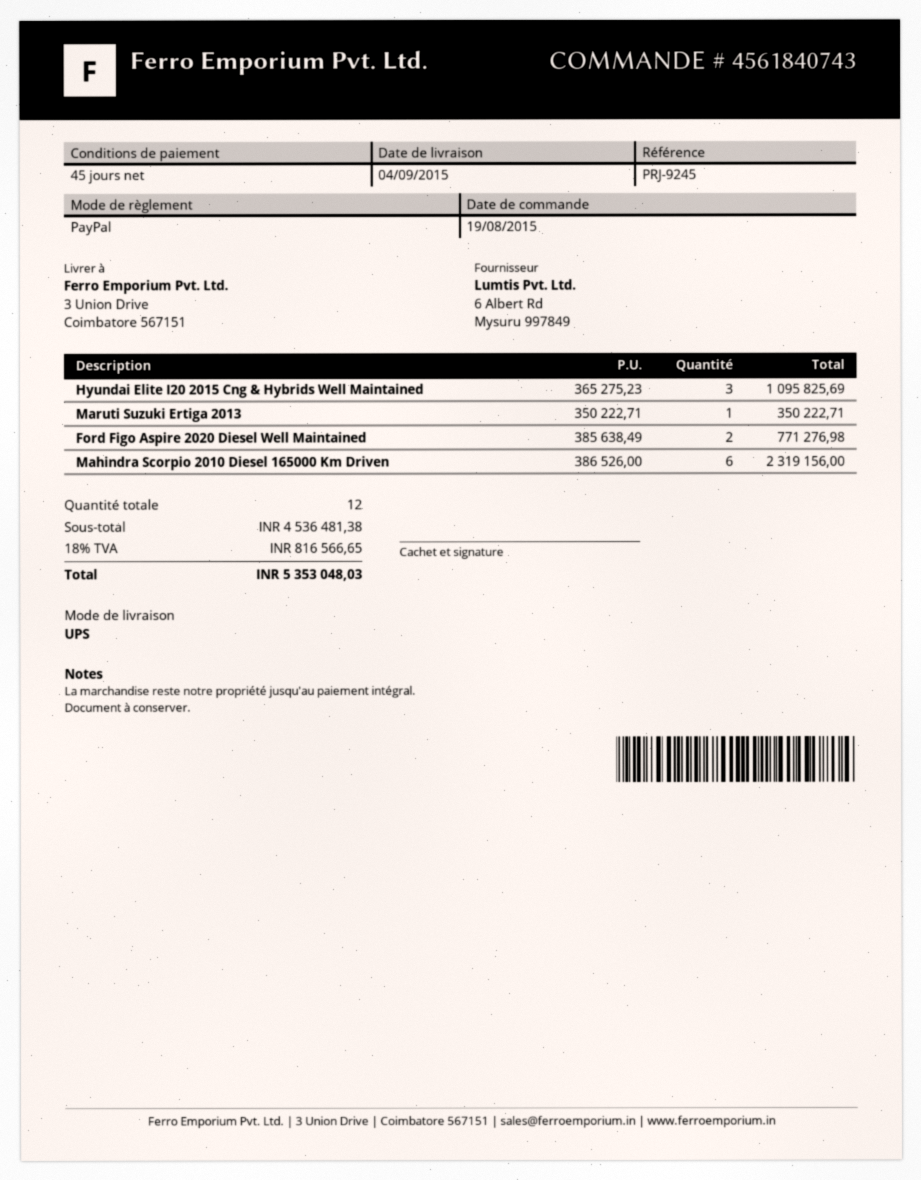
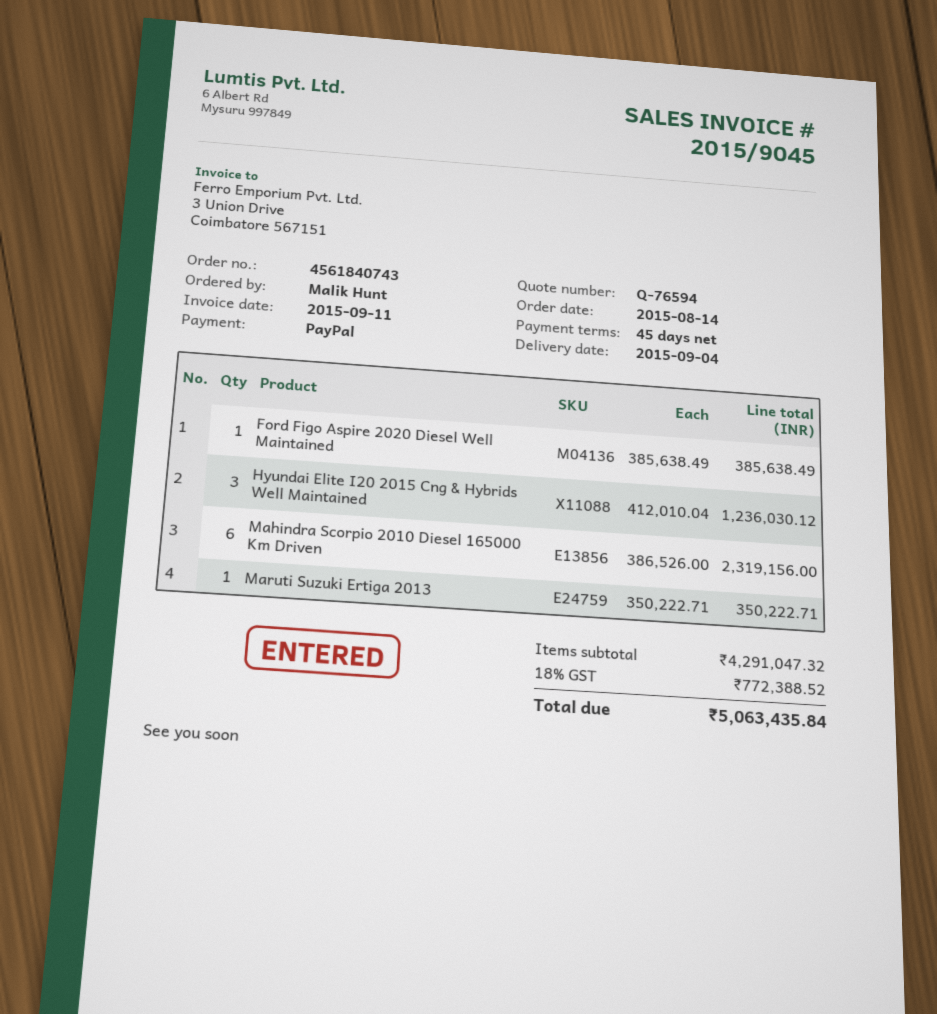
order date: 2015-08-19 -> 2015-08-14
Hyundai Elite I20 2015 Cng & Hybrids Well Maintained: 3 x 365275.23 = 1095825.69 -> 3 x 412010.04 = 1236030.12
Ford Figo Aspire 2020 Diesel Well Maintained: 2 x 385638.49 = 771276.98 -> 1 x 385638.49 = 385638.49
subtotal: 4536481.38 -> 4291047.32
tax: 18% = 816566.65 -> 18% = 772388.52
total: 5353048.03 -> 5063435.84

